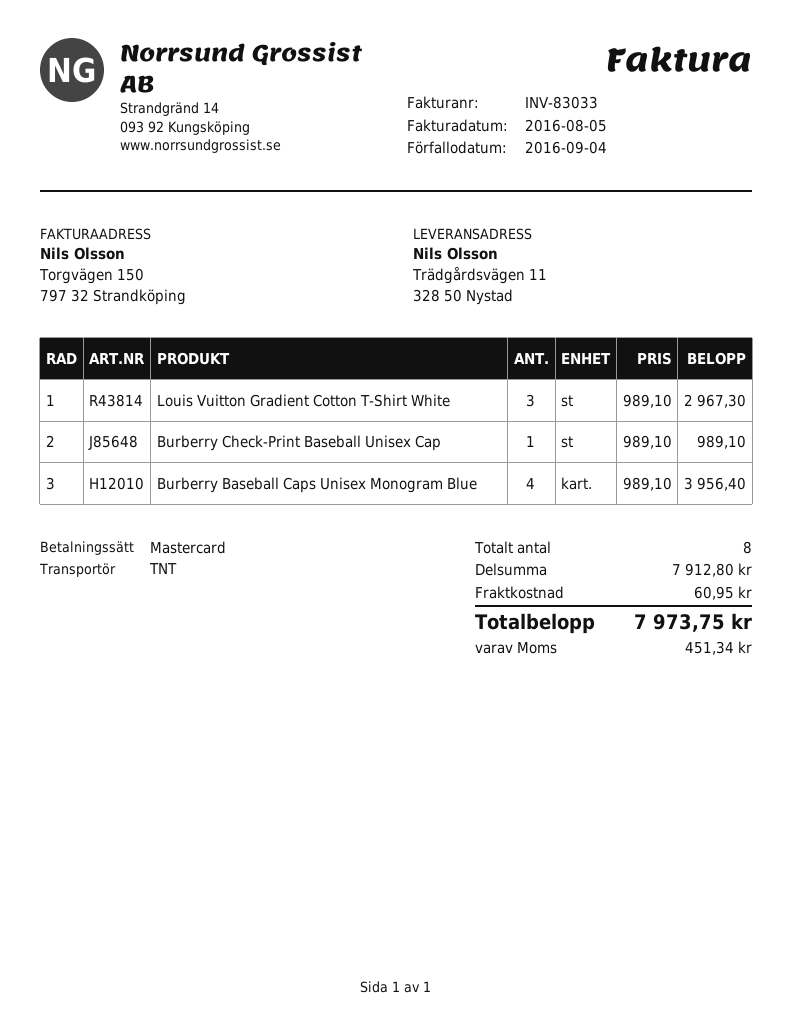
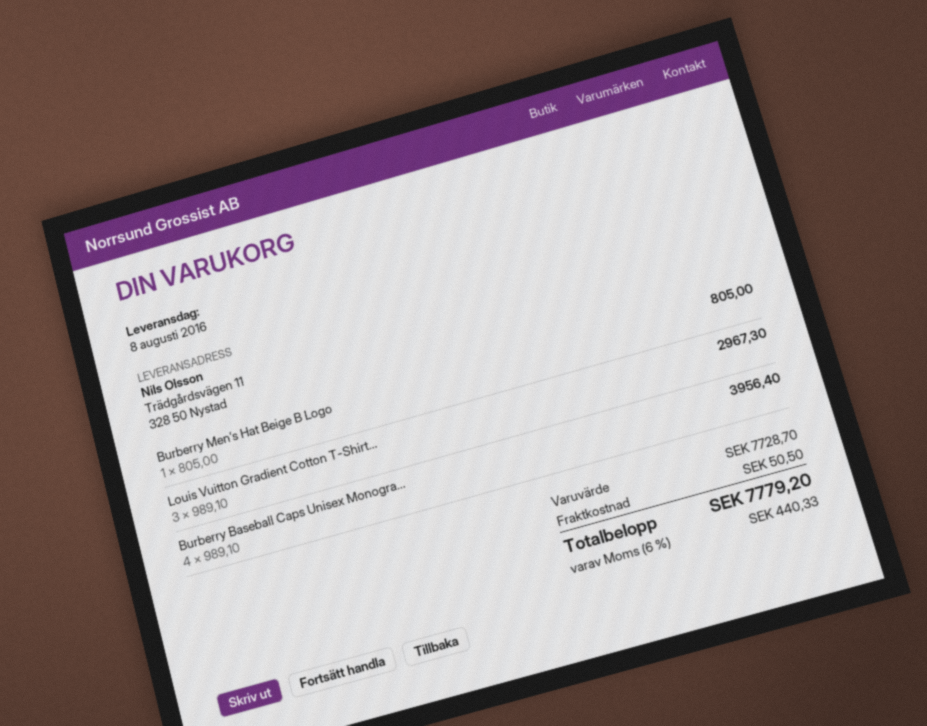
Burberry Check-Print Baseball Unisex Cap: 1 x 989.10 = 989.10 -> none
Burberry Men’s Hat Beige B Logo: none -> 1 x 805.00 = 805.00
subtotal: 7912.80 -> 7728.70
shipping: 60.95 -> 50.50
tax: 451.34 -> 440.33
total: 7973.75 -> 7779.20

